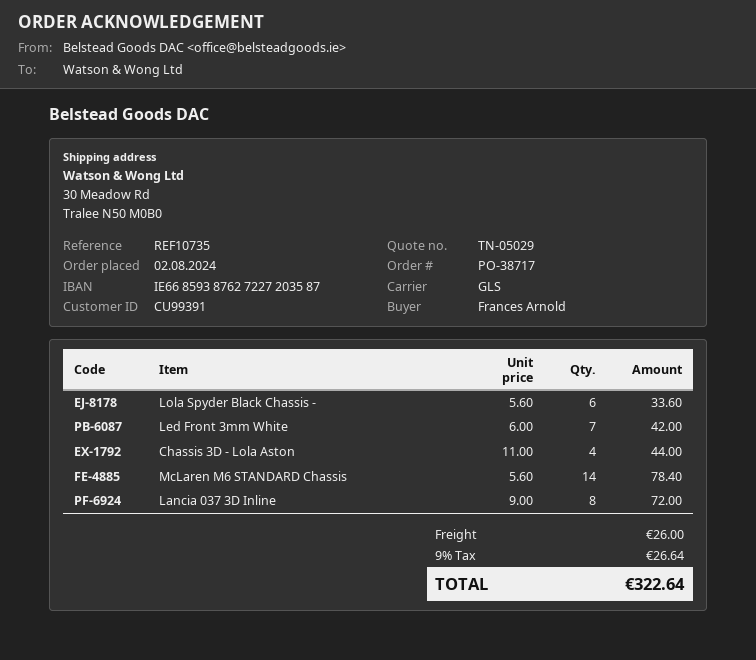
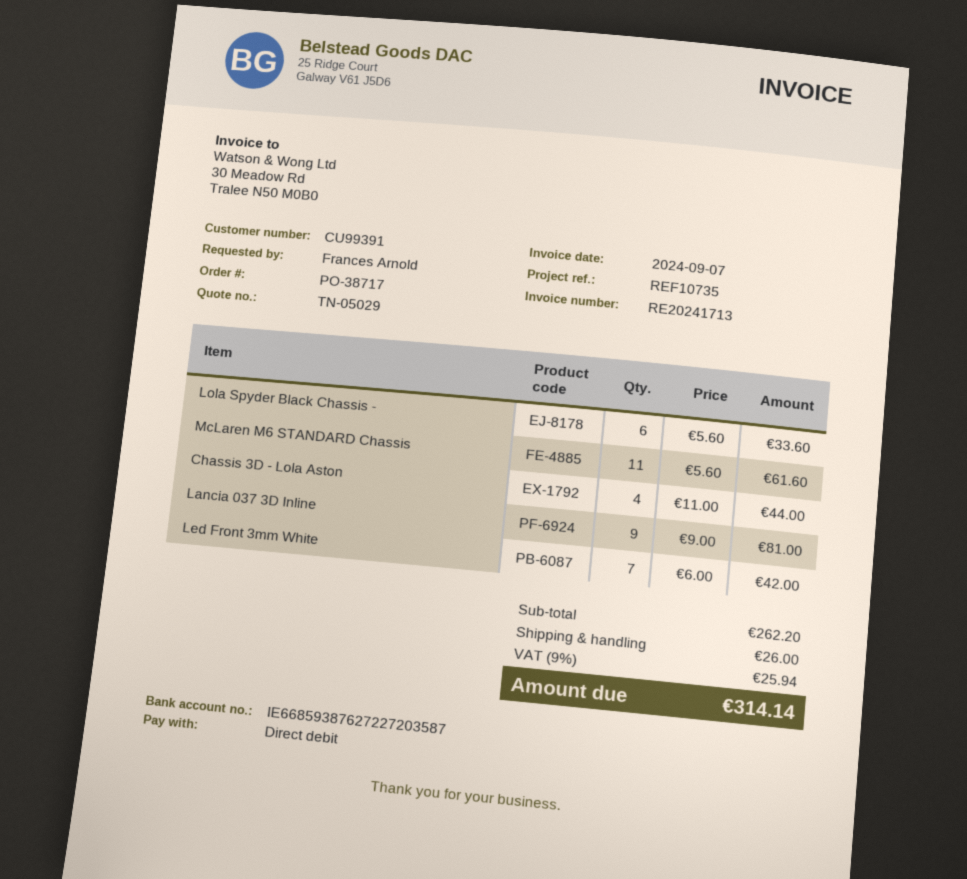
McLaren M6 STANDARD Chassis: 14 x 5.60 = 78.40 -> 11 x 5.60 = 61.60
Lancia 037 3D Inline: 8 x 9.00 = 72.00 -> 9 x 9.00 = 81.00
tax: 9% = 26.64 -> 9% = 25.94
total: 322.64 -> 314.14

